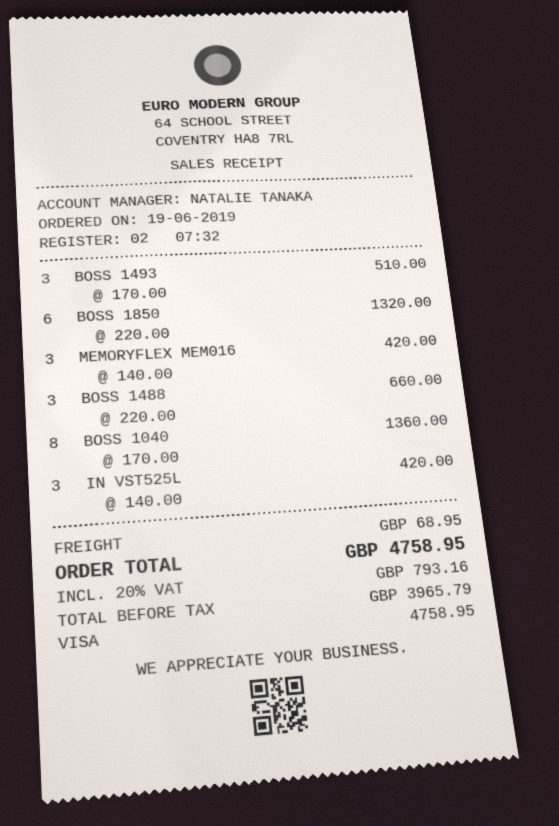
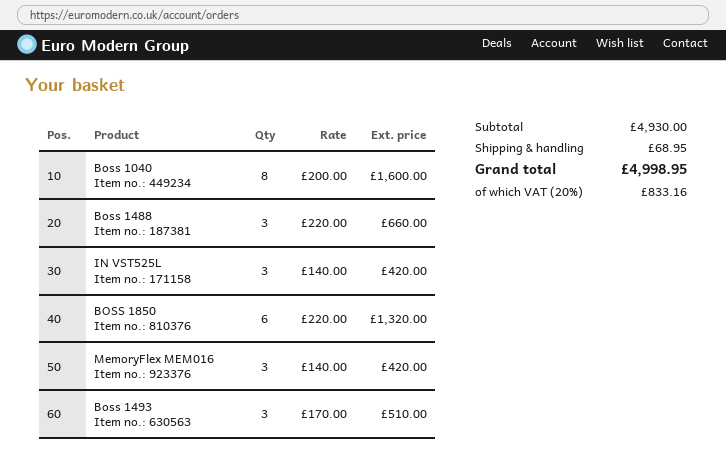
BOSS 1040: 8 x 170.00 = 1360.00 -> 8 x 200.00 = 1600.00
tax: 20% = 793.16 -> 20% = 833.16
total: 4758.95 -> 4998.95

